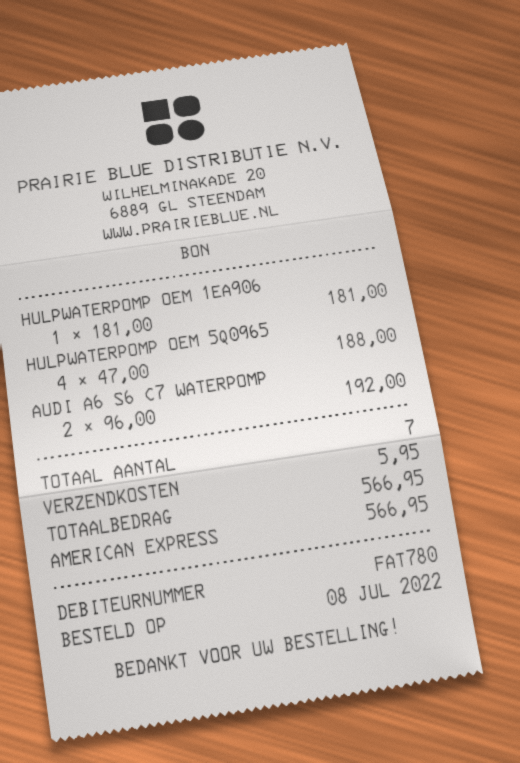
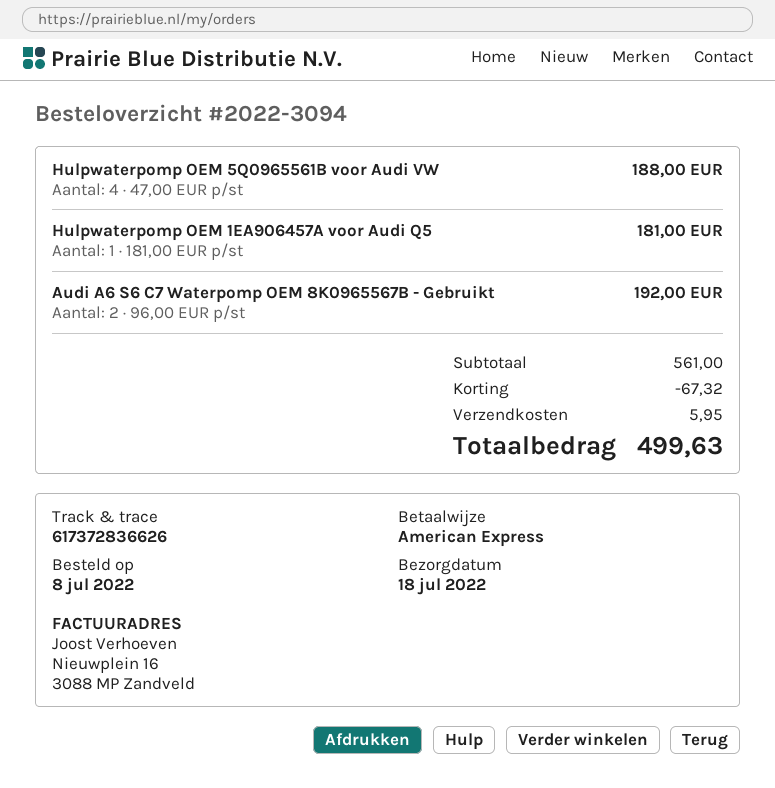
discount: none -> 67.32
total: 566.95 -> 499.63

